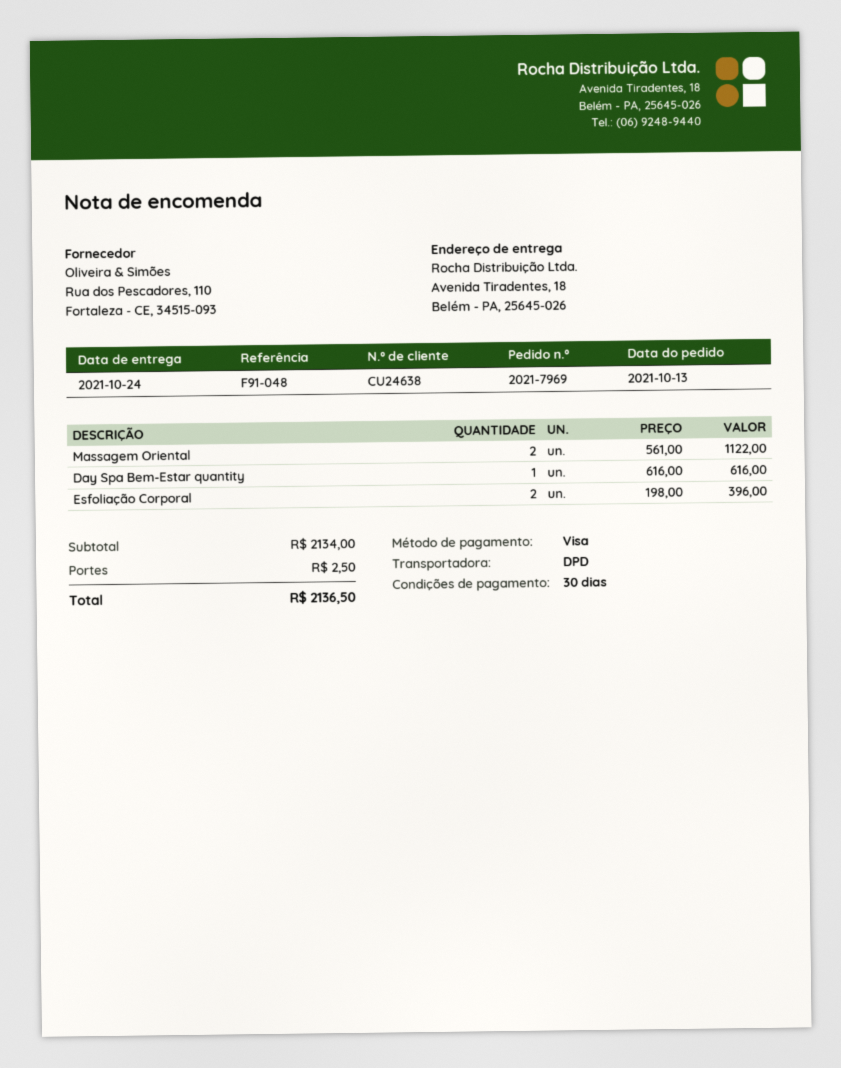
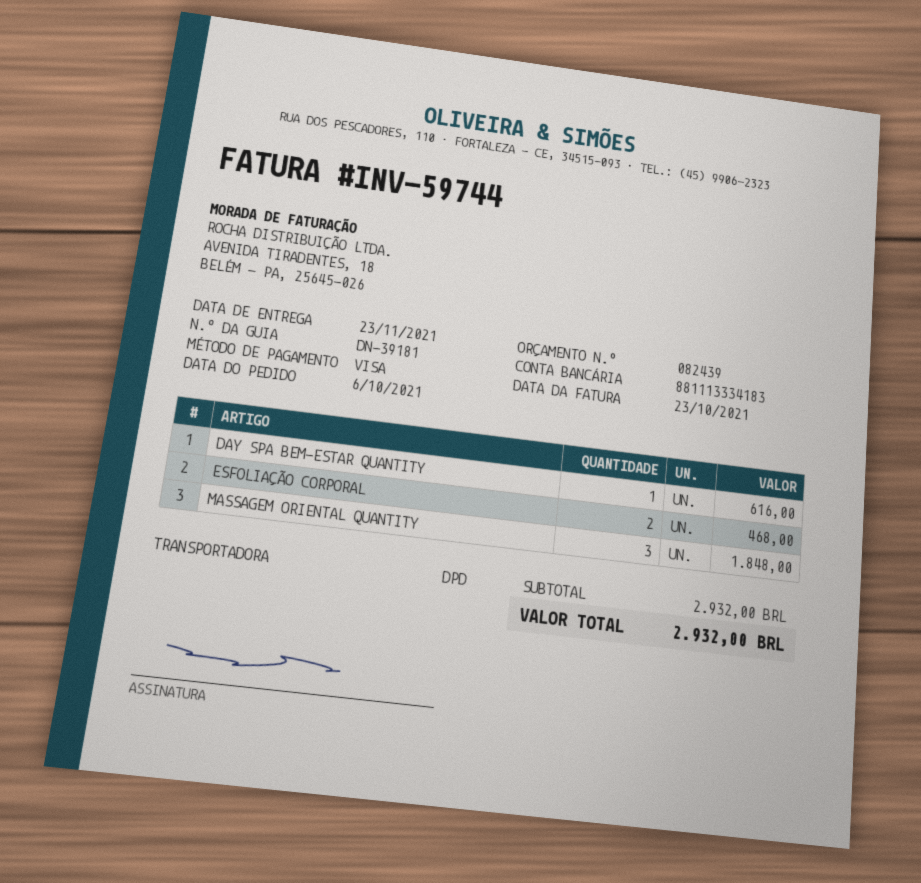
order date: 2021-10-13 -> 2021-10-06
delivery date: 2021-10-24 -> 2021-11-23
Massagem Oriental: 2 for 1122.00 -> none
Esfoliação Corporal: 2 for 396.00 -> 2 for 468.00
MASSAGEM ORIENTAL QUANTITY: none -> 3 for 1848.00
subtotal: 2134.00 -> 2932.00
shipping: 2.50 -> none
total: 2136.50 -> 2932.00

